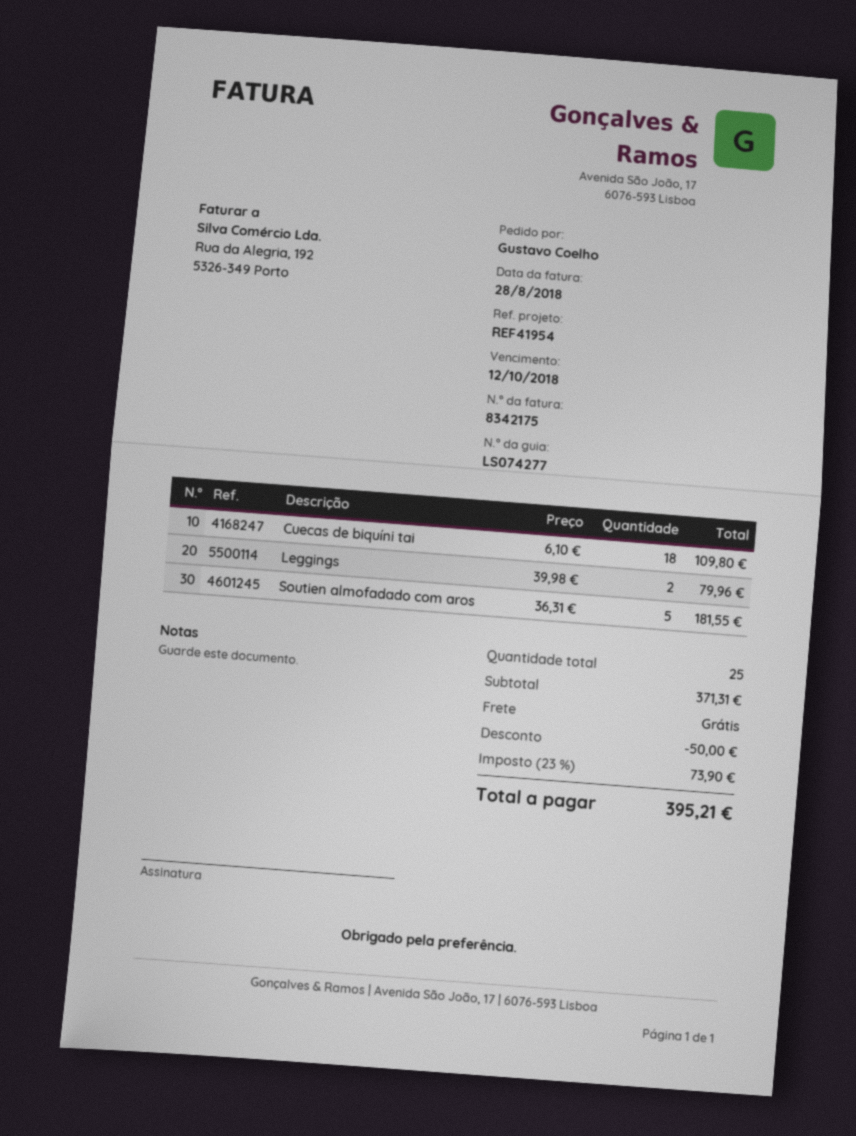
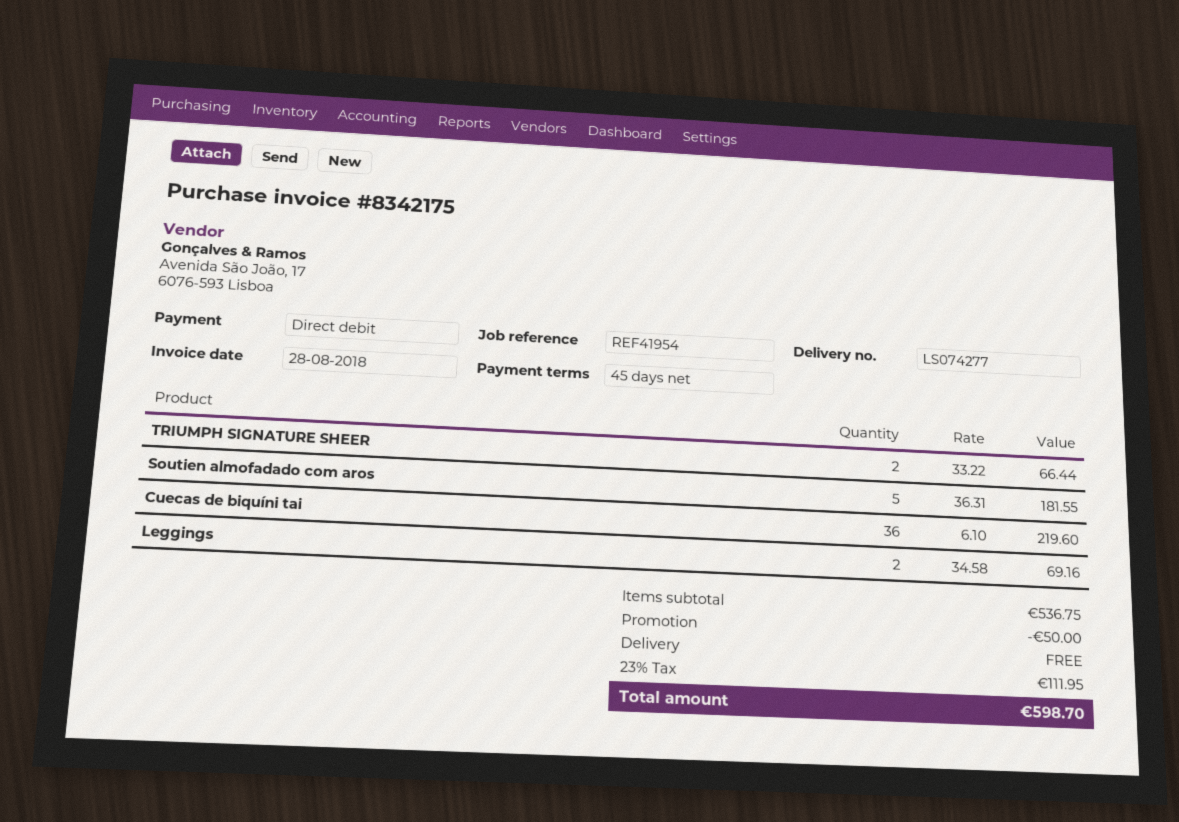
Cuecas de biquíni tai: 18 x 6.10 = 109.80 -> 36 x 6.10 = 219.60
Leggings: 2 x 39.98 = 79.96 -> 2 x 34.58 = 69.16
TRIUMPH SIGNATURE SHEER: none -> 2 x 33.22 = 66.44
subtotal: 371.31 -> 536.75
tax: 23% = 73.90 -> 23% = 111.95
total: 395.21 -> 598.70

